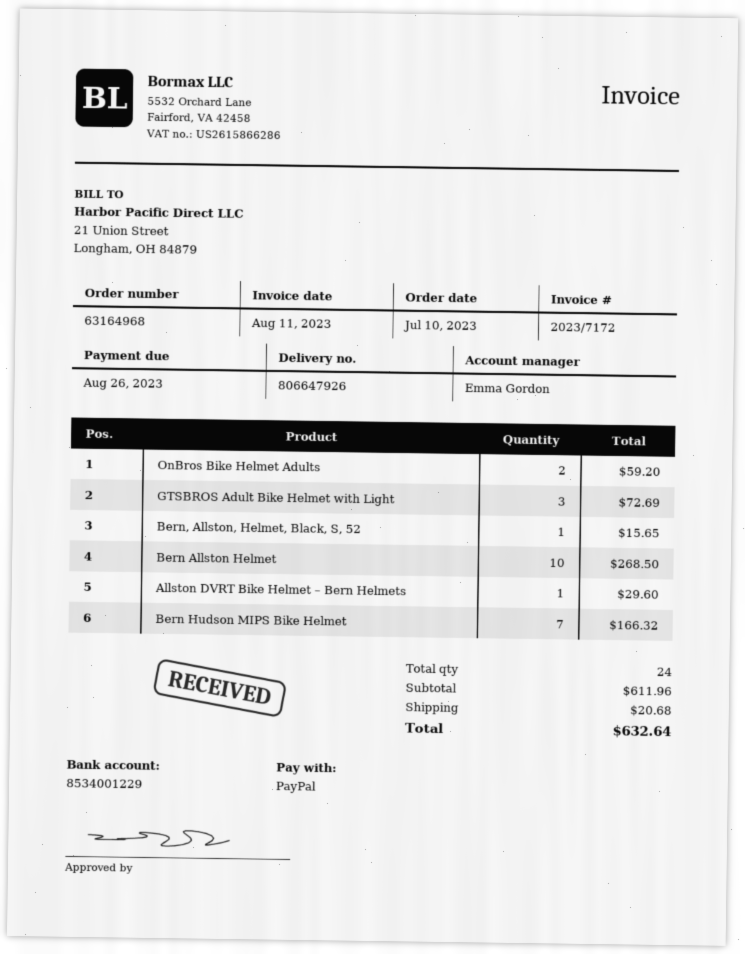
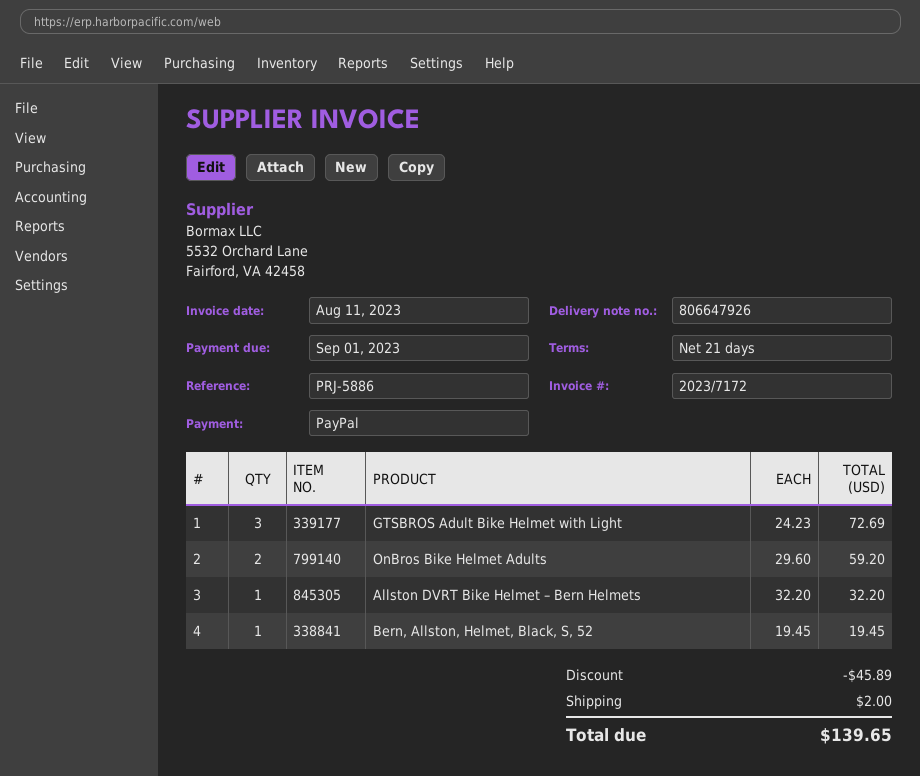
due date: 2023-08-26 -> 2023-09-01
Bern, Allston, Helmet, Black, S, 52: 1 for 15.65 -> 1 for 19.45
Bern Allston Helmet: 10 for 268.50 -> none
Allston DVRT Bike Helmet – Bern Helmets: 1 for 29.60 -> 1 for 32.20
Bern Hudson MIPS Bike Helmet: 7 for 166.32 -> none
discount: none -> 45.89
shipping: 20.68 -> 2.00
total: 632.64 -> 139.65

